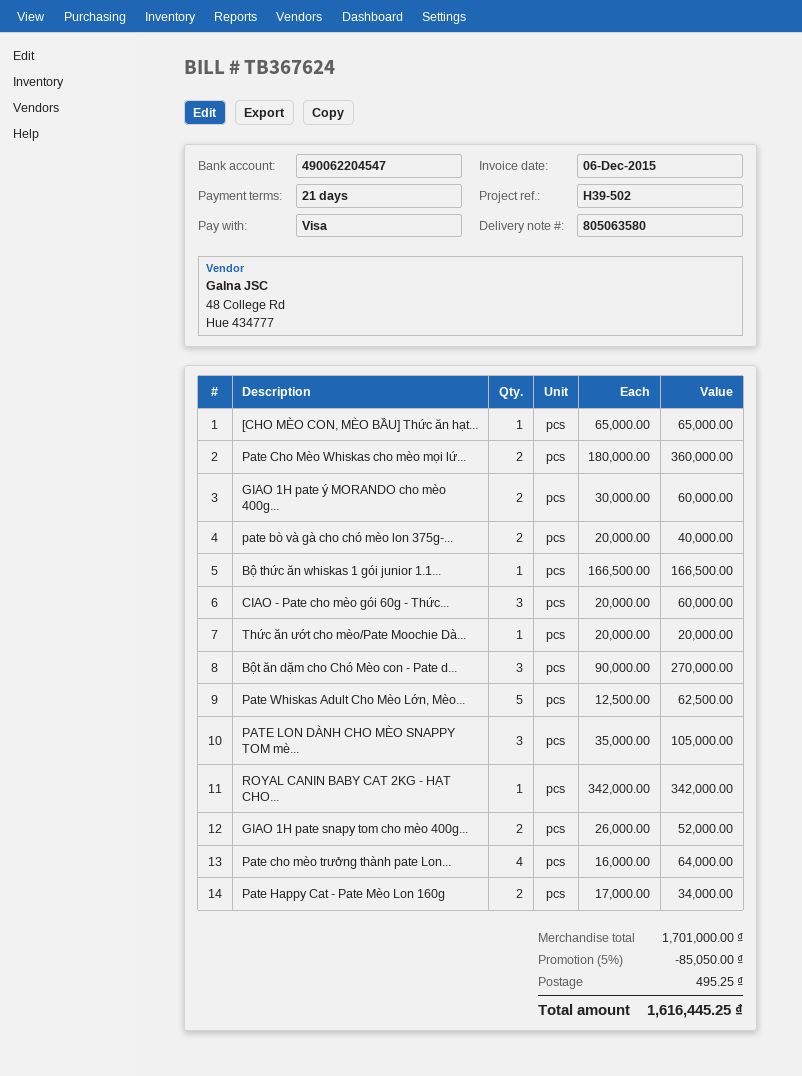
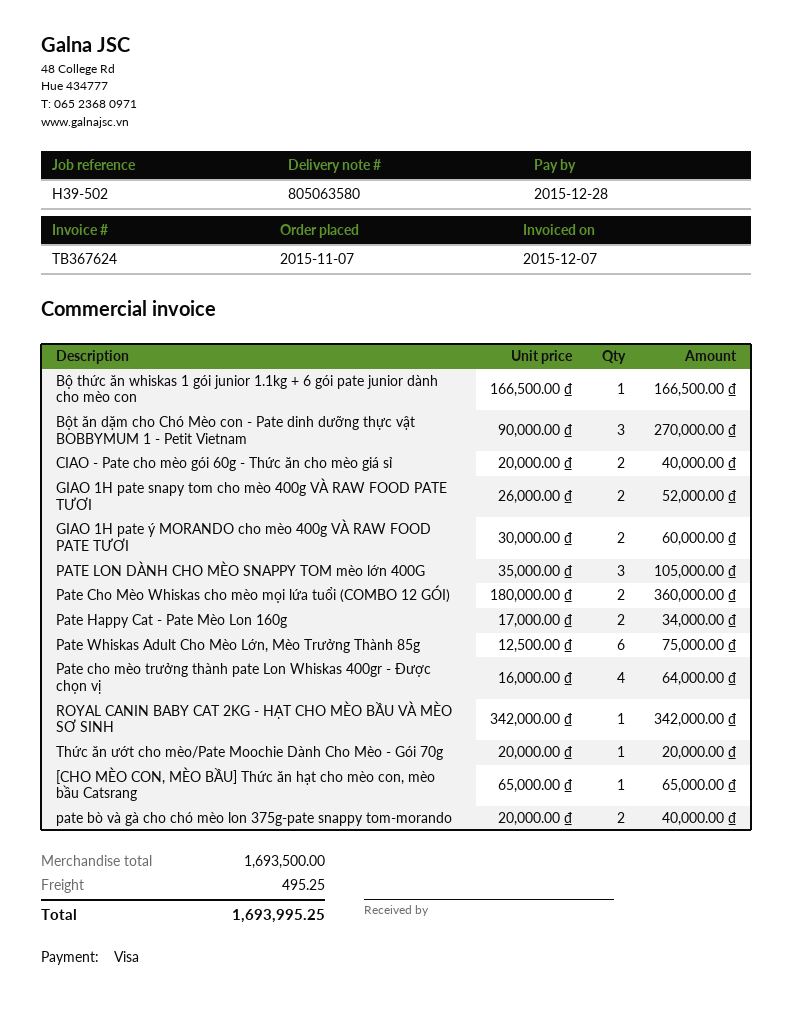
invoice date: 2015-12-06 -> 2015-12-07
CIAO - Pate cho mèo gói 60g - Thức...: 3 x 20000.00 = 60000.00 -> 2 x 20000.00 = 40000.00
Pate Whiskas Adult Cho Mèo Lớn, Mèo...: 5 x 12500.00 = 62500.00 -> 6 x 12500.00 = 75000.00
subtotal: 1701000.00 -> 1693500.00
discount: 5% = 85050.00 -> none
total: 1616445.25 -> 1693995.25

